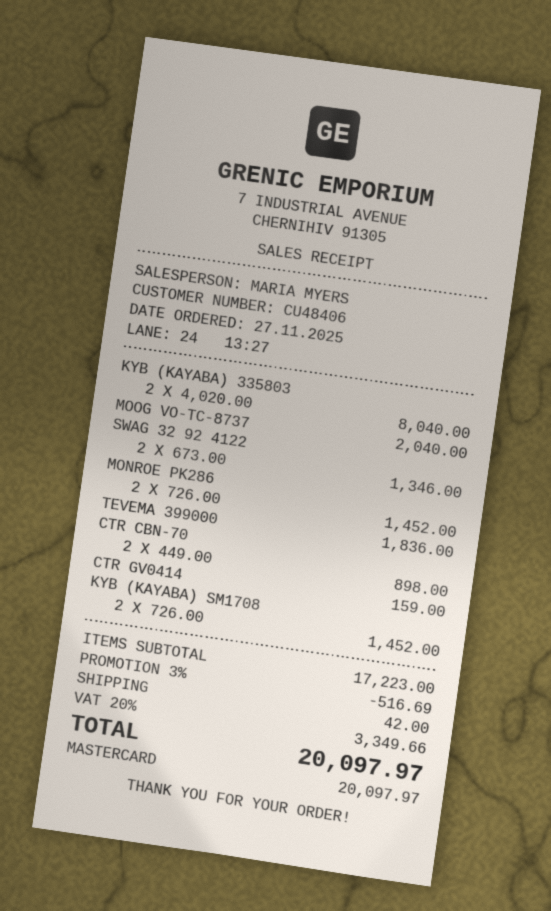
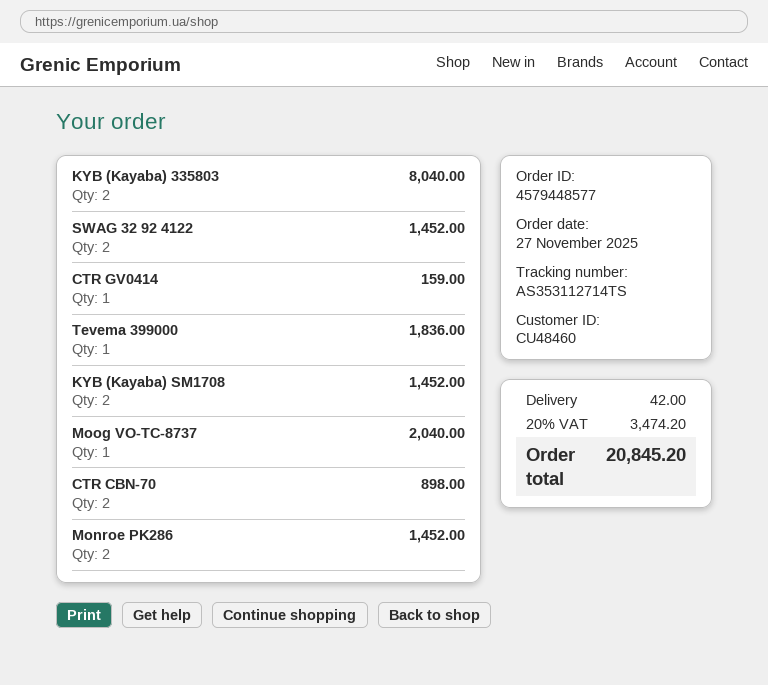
customer number: CU48406 -> CU48460
SWAG 32 92 4122: 2 for 1346.00 -> 2 for 1452.00
discount: 3% = 516.69 -> none
tax: 20% = 3349.66 -> 20% = 3474.20
total: 20097.97 -> 20845.20

